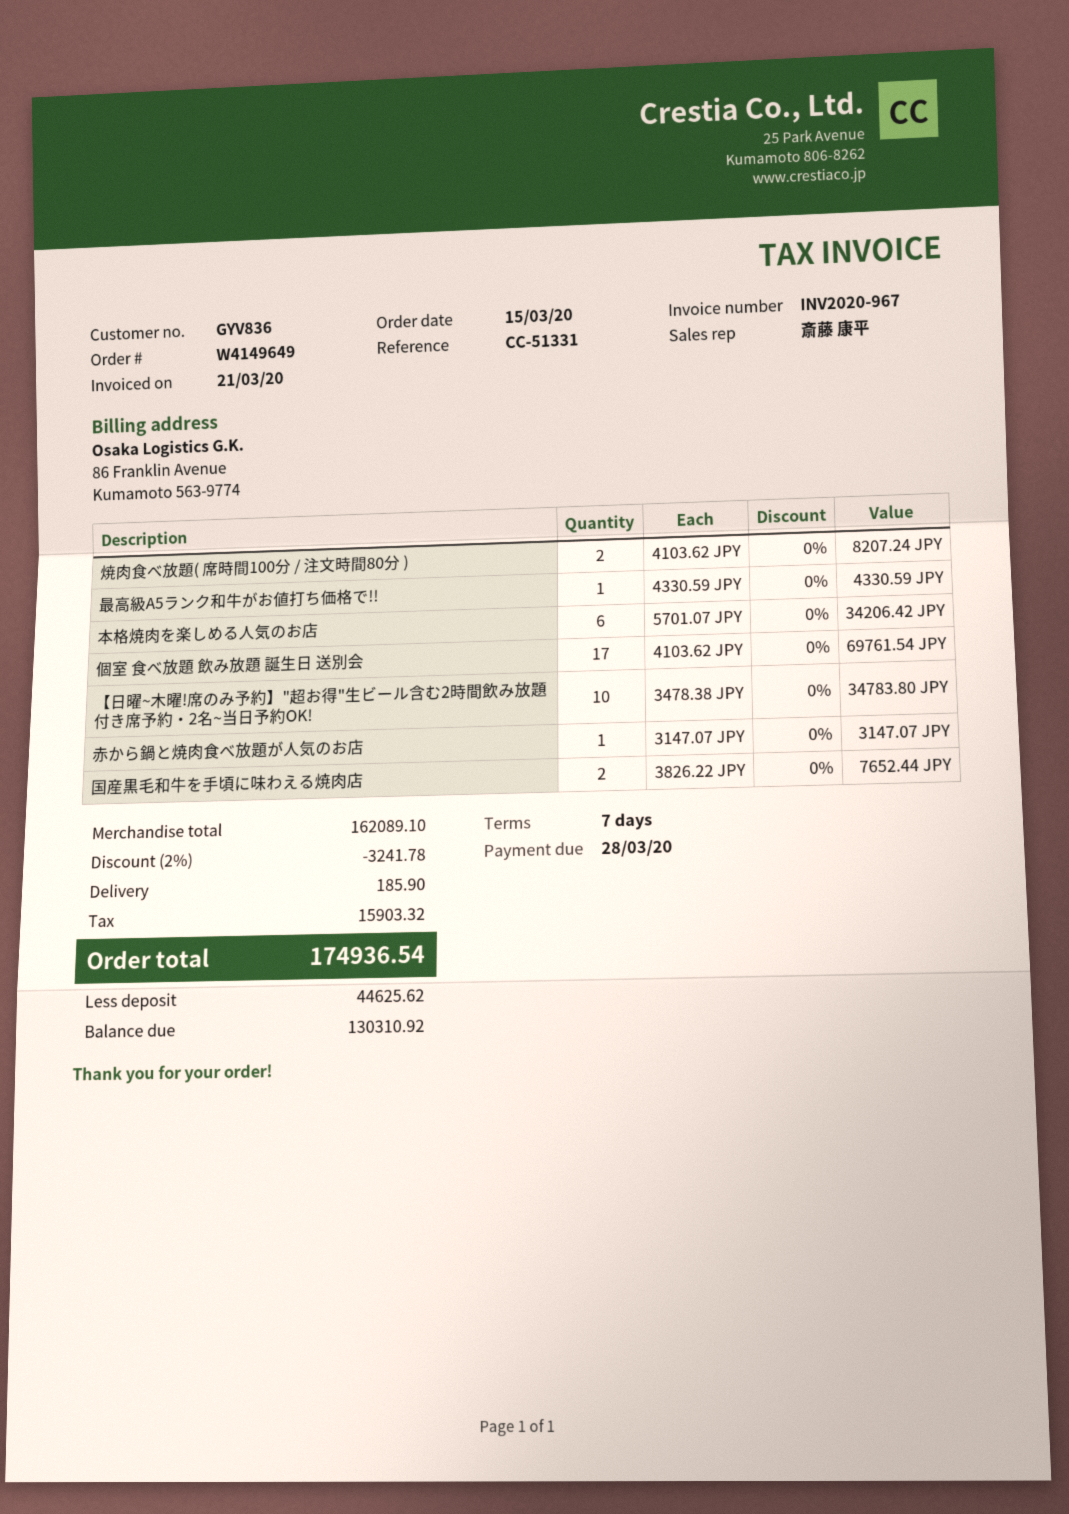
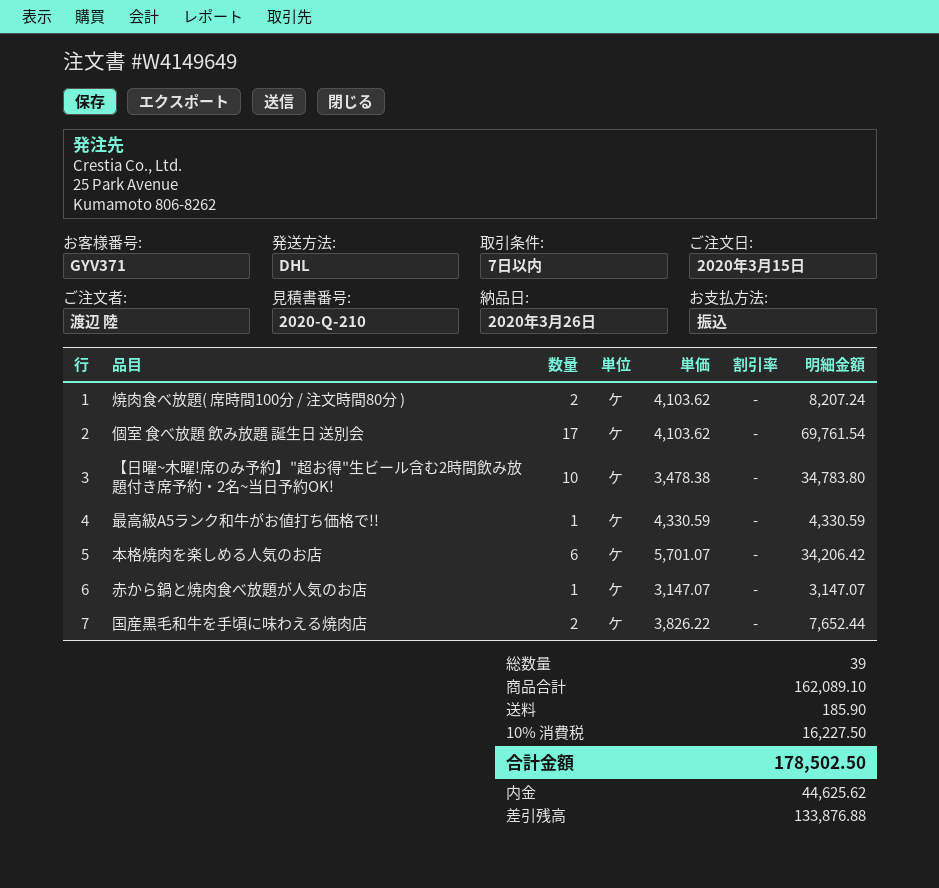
customer number: GYV836 -> GYV371
discount: 2% = 3241.78 -> none
tax: 15903.32 -> 16227.50
total: 174936.54 -> 178502.50
balance: 130310.92 -> 133876.88

